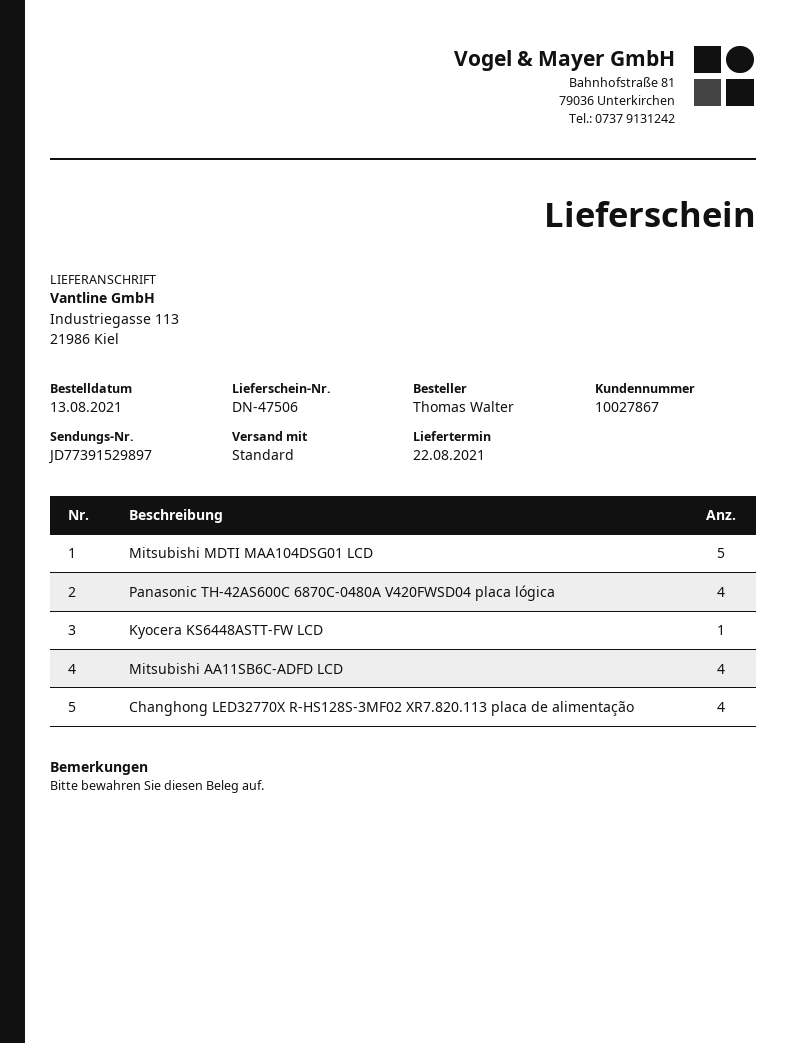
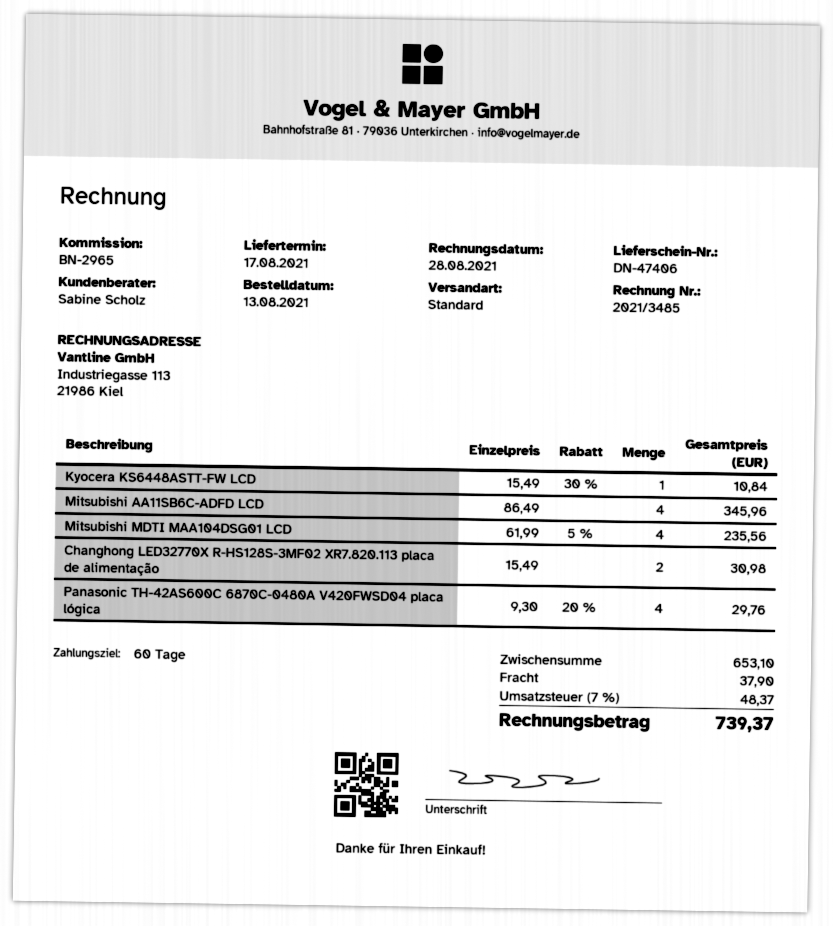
delivery note number: DN-47506 -> DN-47406
delivery date: 2021-08-22 -> 2021-08-17
Mitsubishi MDTI MAA104DSG01 LCD: 5 -> 4
Changhong LED32770X R-HS128S-3MF02 XR7.820.113 placa de alimentação: 4 -> 2

